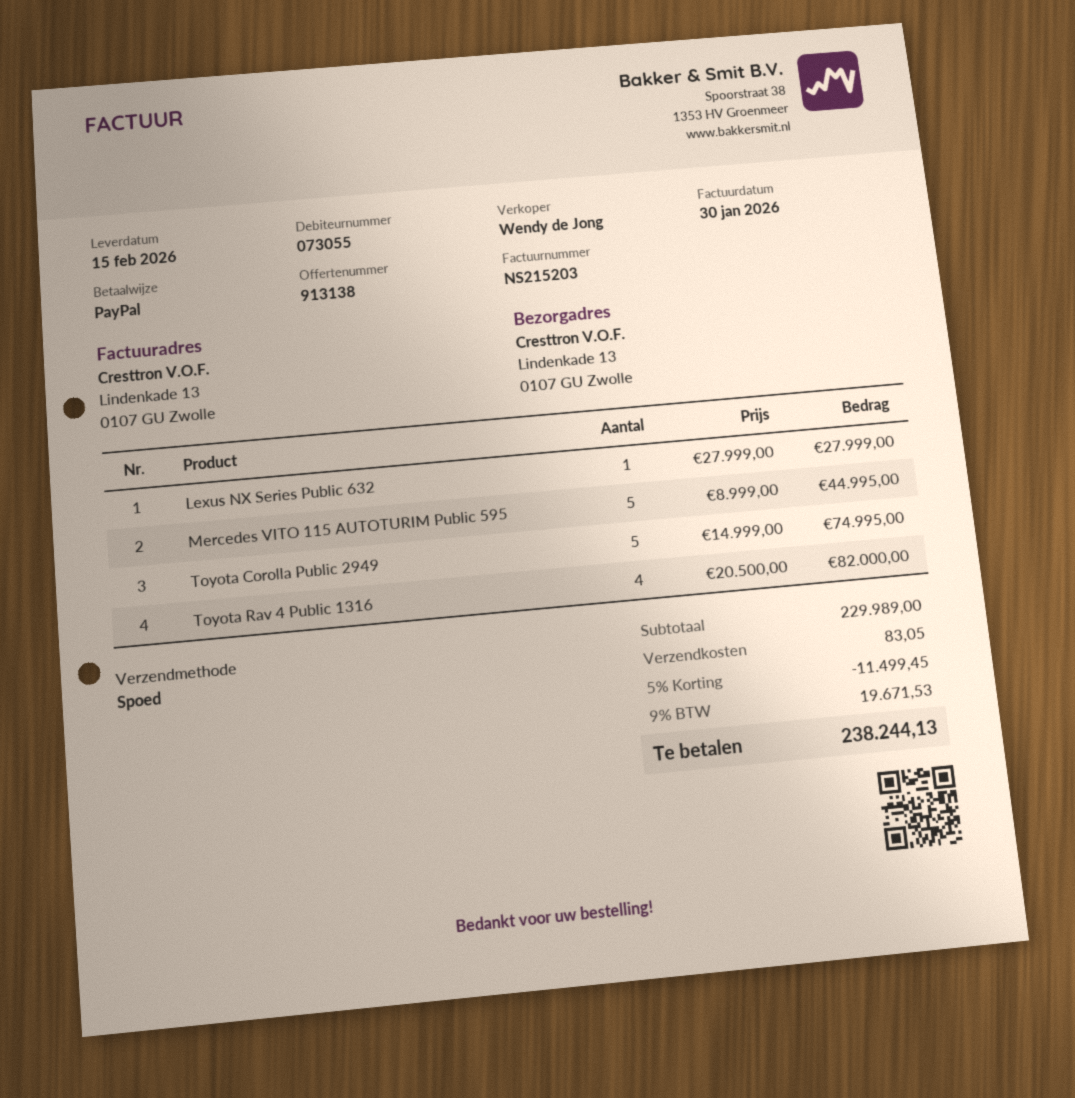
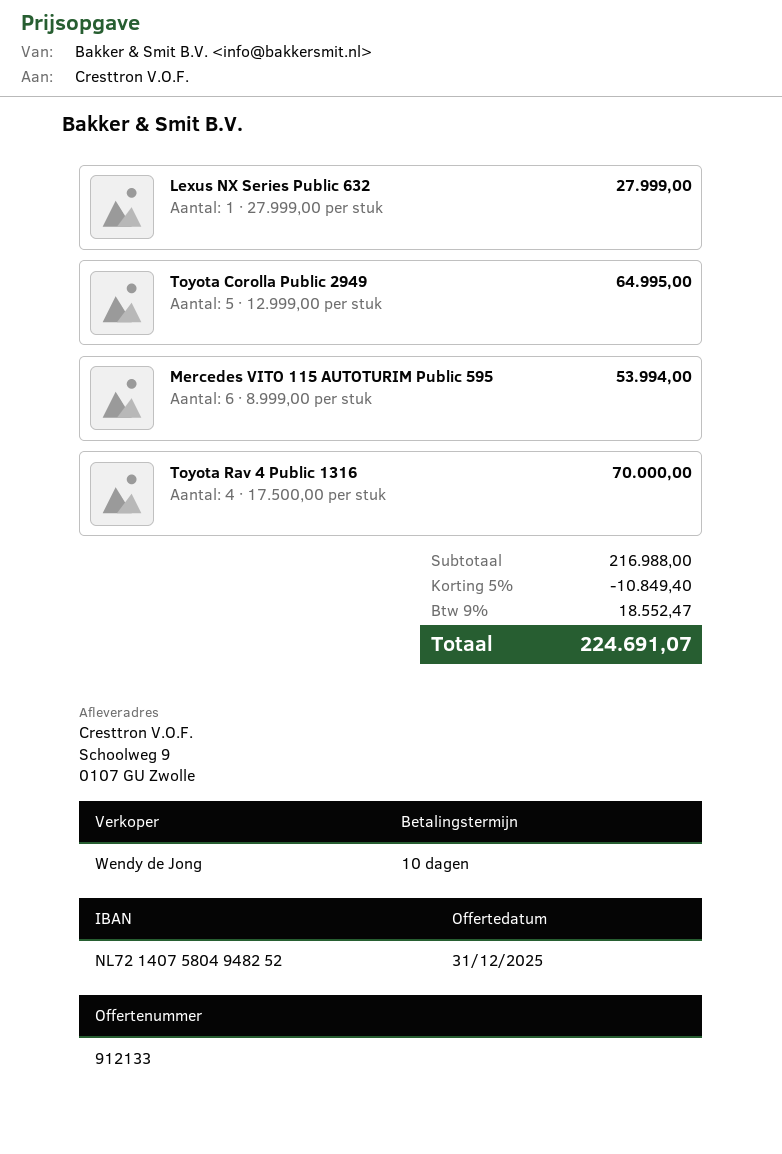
quote number: 913138 -> 912133
ship to: Lindenkade 13, 0107 GU Zwolle -> Schoolweg 9, 0107 GU Zwolle
Mercedes VITO 115 AUTOTURIM Public 595: 5 x 8999.00 = 44995.00 -> 6 x 8999.00 = 53994.00
Toyota Corolla Public 2949: 5 x 14999.00 = 74995.00 -> 5 x 12999.00 = 64995.00
Toyota Rav 4 Public 1316: 4 x 20500.00 = 82000.00 -> 4 x 17500.00 = 70000.00
subtotal: 229989.00 -> 216988.00
discount: 5% = 11499.45 -> 5% = 10849.40
shipping: 83.05 -> none
tax: 9% = 19671.53 -> 9% = 18552.47
total: 238244.13 -> 224691.07

